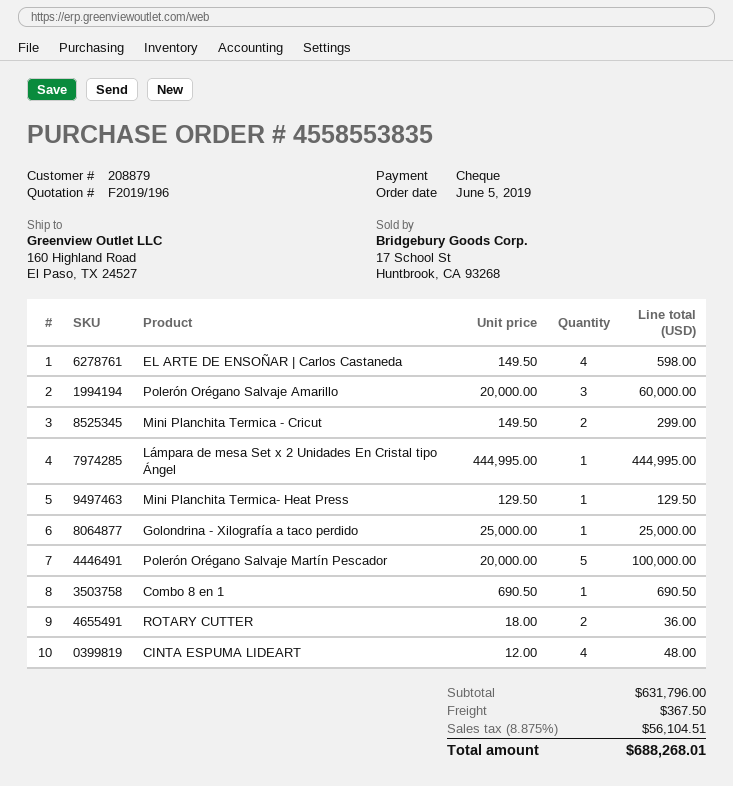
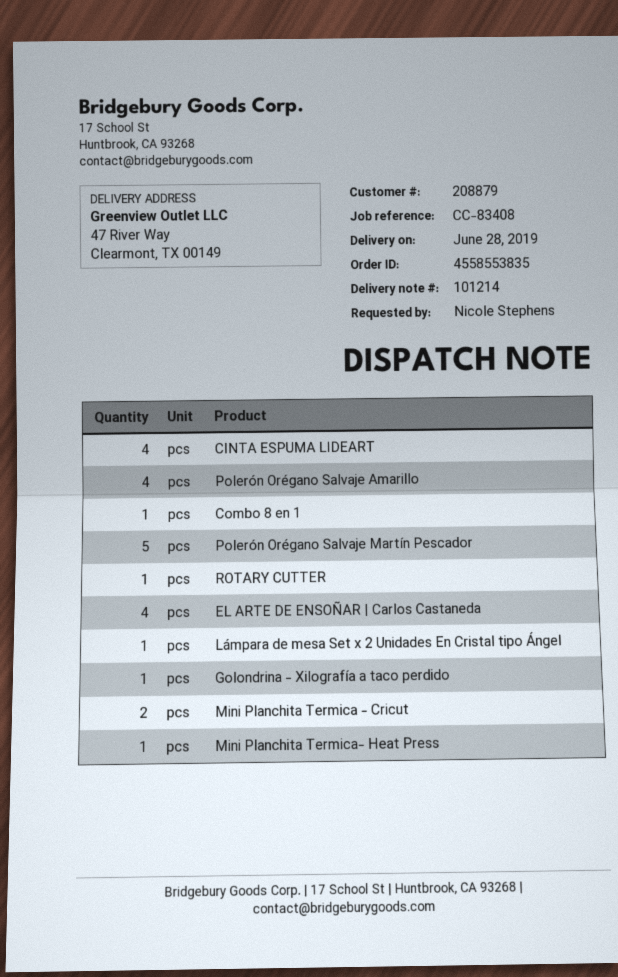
ship to: 160 Highland Road, El Paso, TX 24527 -> 47 River Way, Clearmont, TX 00149
Polerón Orégano Salvaje Amarillo: 3 -> 4
ROTARY CUTTER: 2 -> 1

